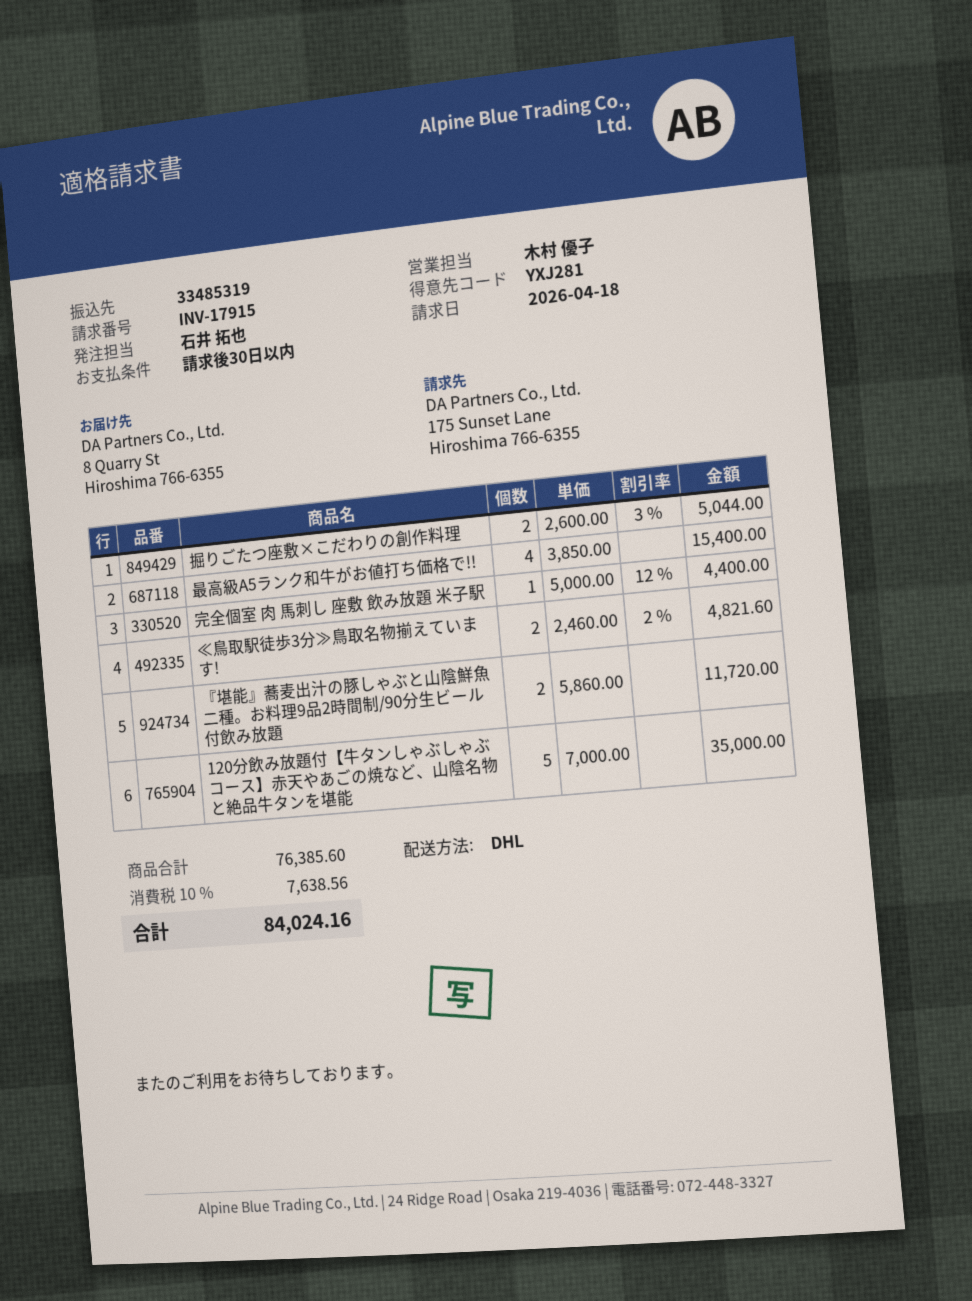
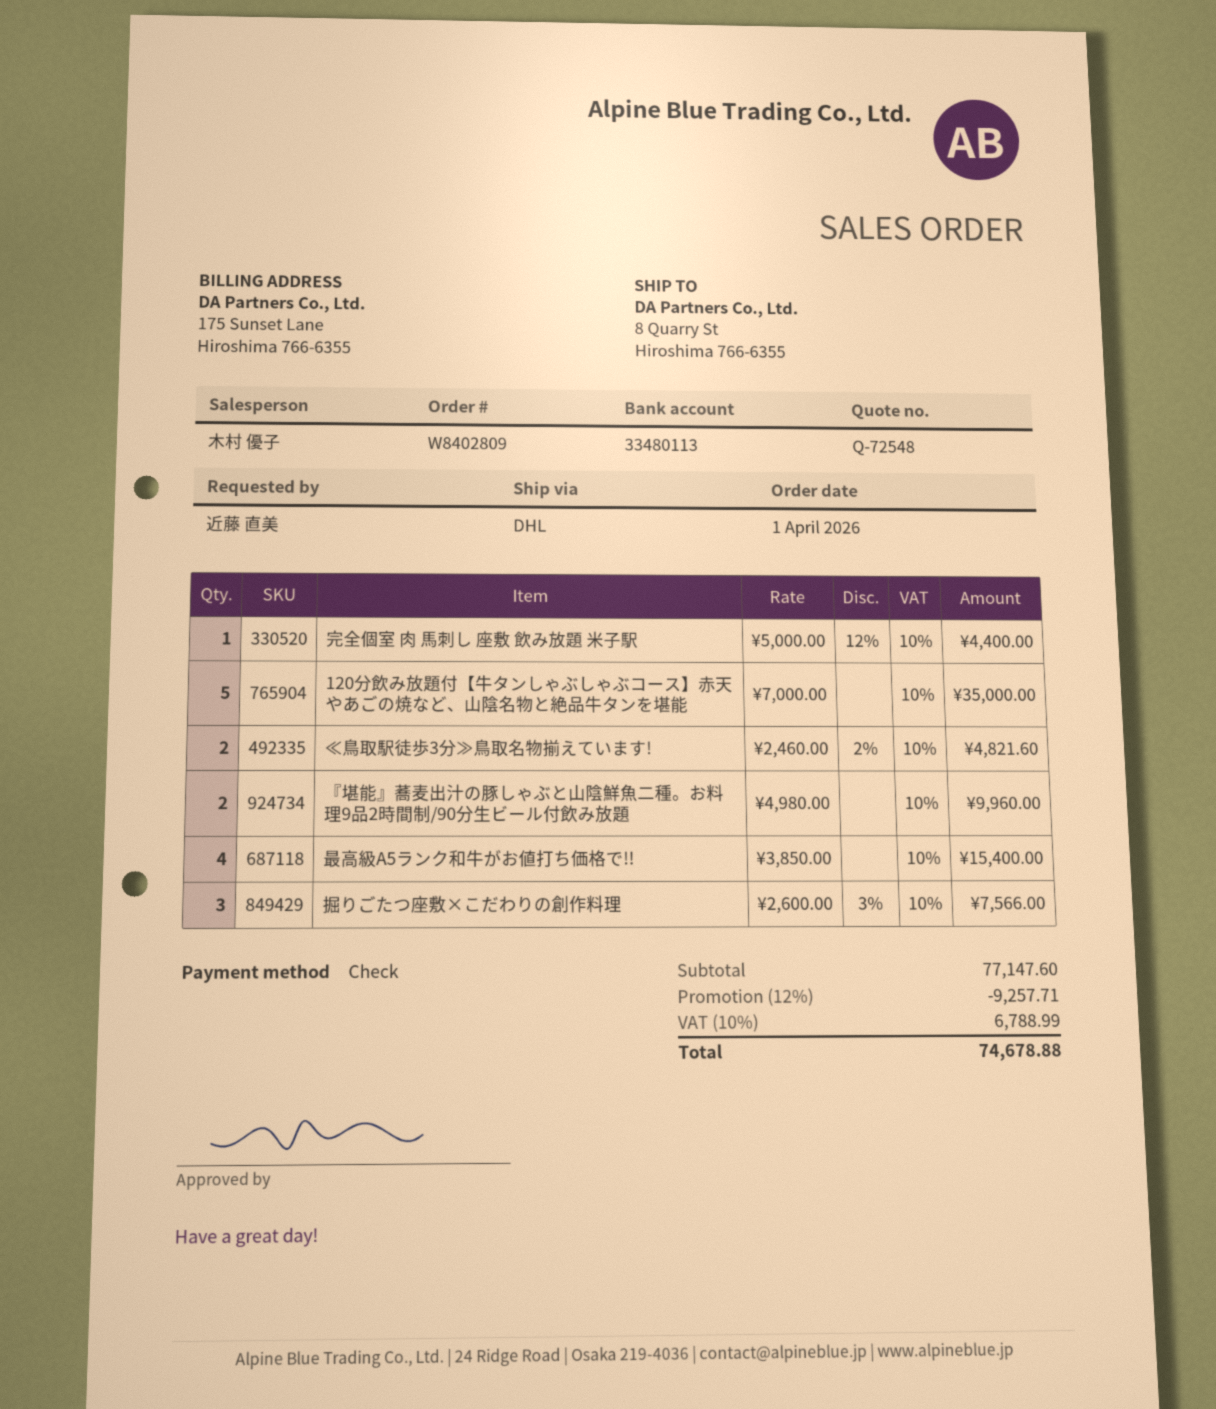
ordered by: 石井 拓也 -> 近藤 直美
bank account: 33485319 -> 33480113
掘りごたつ座敷×こだわりの創作料理: 2 x 2600.00 - 3% = 5044.00 -> 3 x 2600.00 - 3% = 7566.00
『堪能』蕎麦出汁の豚しゃぶと山陰鮮魚二種。お料理9品2時間制/90分生ビール付飲み放題: 2 x 5860.00 = 11720.00 -> 2 x 4980.00 = 9960.00
subtotal: 76385.60 -> 77147.60
discount: none -> 12% = 9257.71
tax: 10% = 7638.56 -> 10% = 6788.99
total: 84024.16 -> 74678.88

